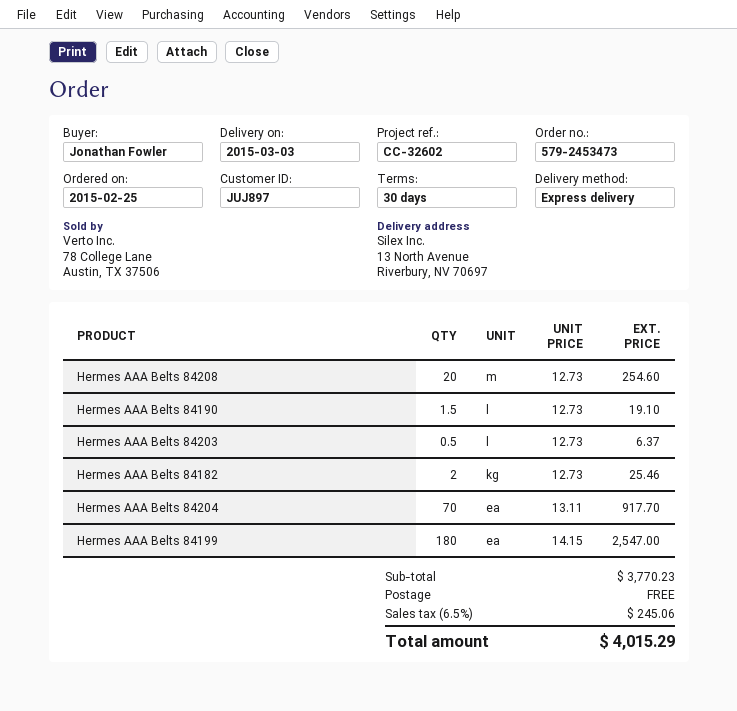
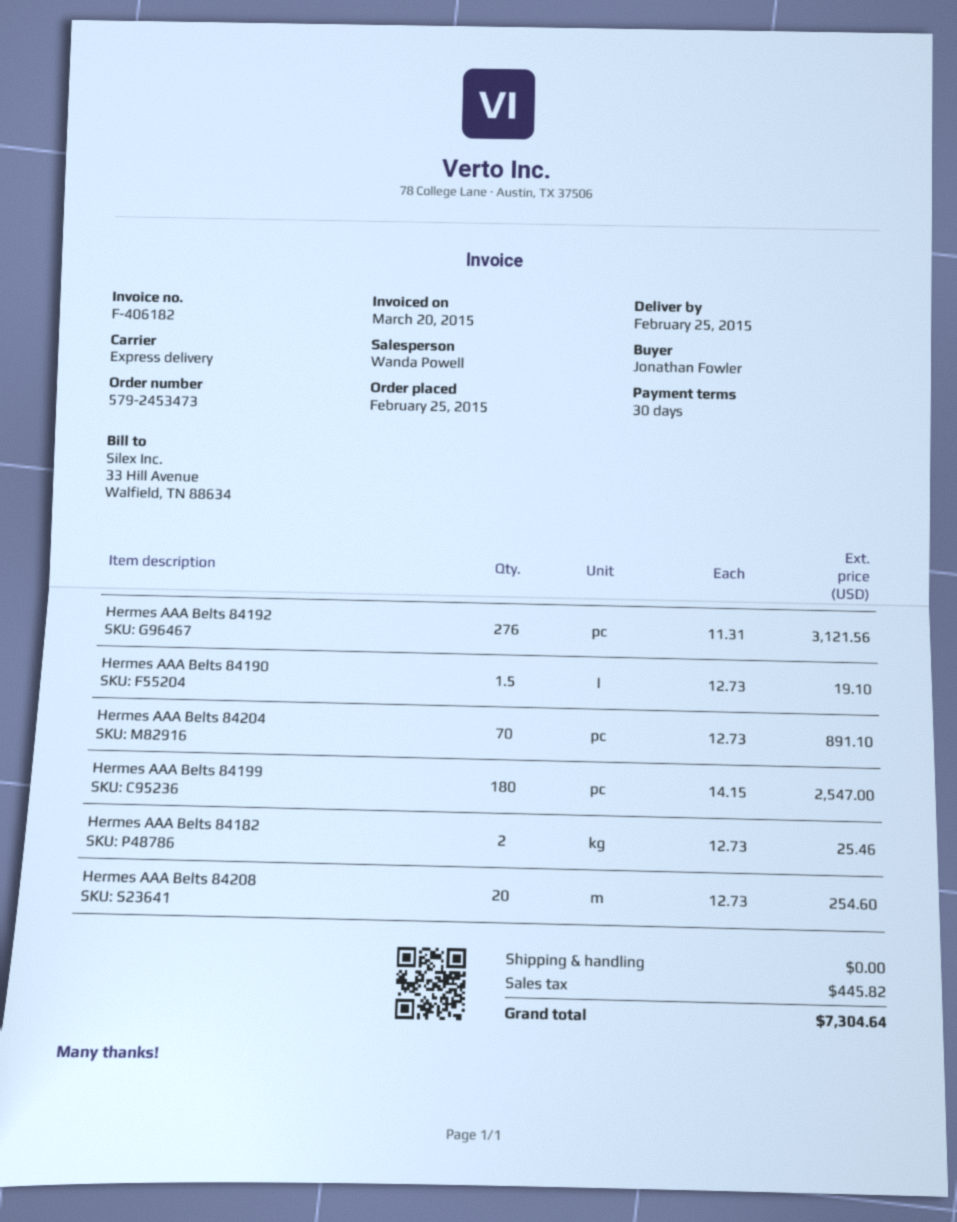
delivery date: 2015-03-03 -> 2015-02-25
Hermes AAA Belts 84203: 0.5 x 12.73 = 6.37 -> none
Hermes AAA Belts 84204: 70 x 13.11 = 917.70 -> 70 x 12.73 = 891.10
Hermes AAA Belts 84192: none -> 276 x 11.31 = 3121.56
tax: 245.06 -> 445.82
total: 4015.29 -> 7304.64

